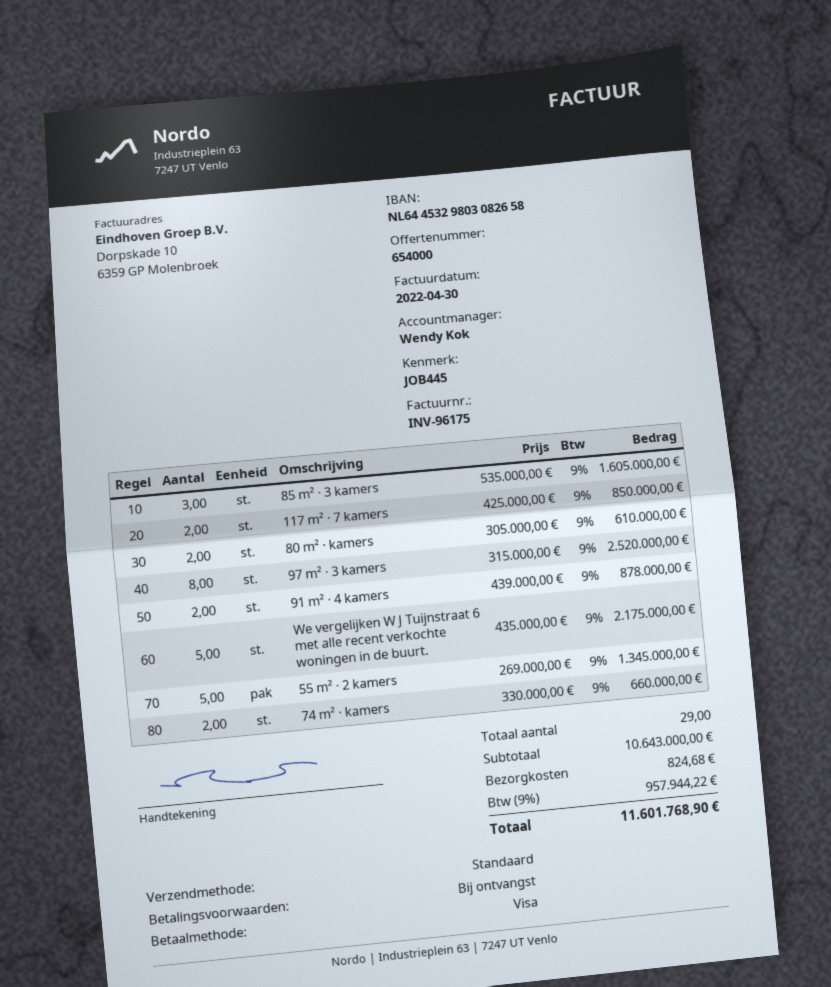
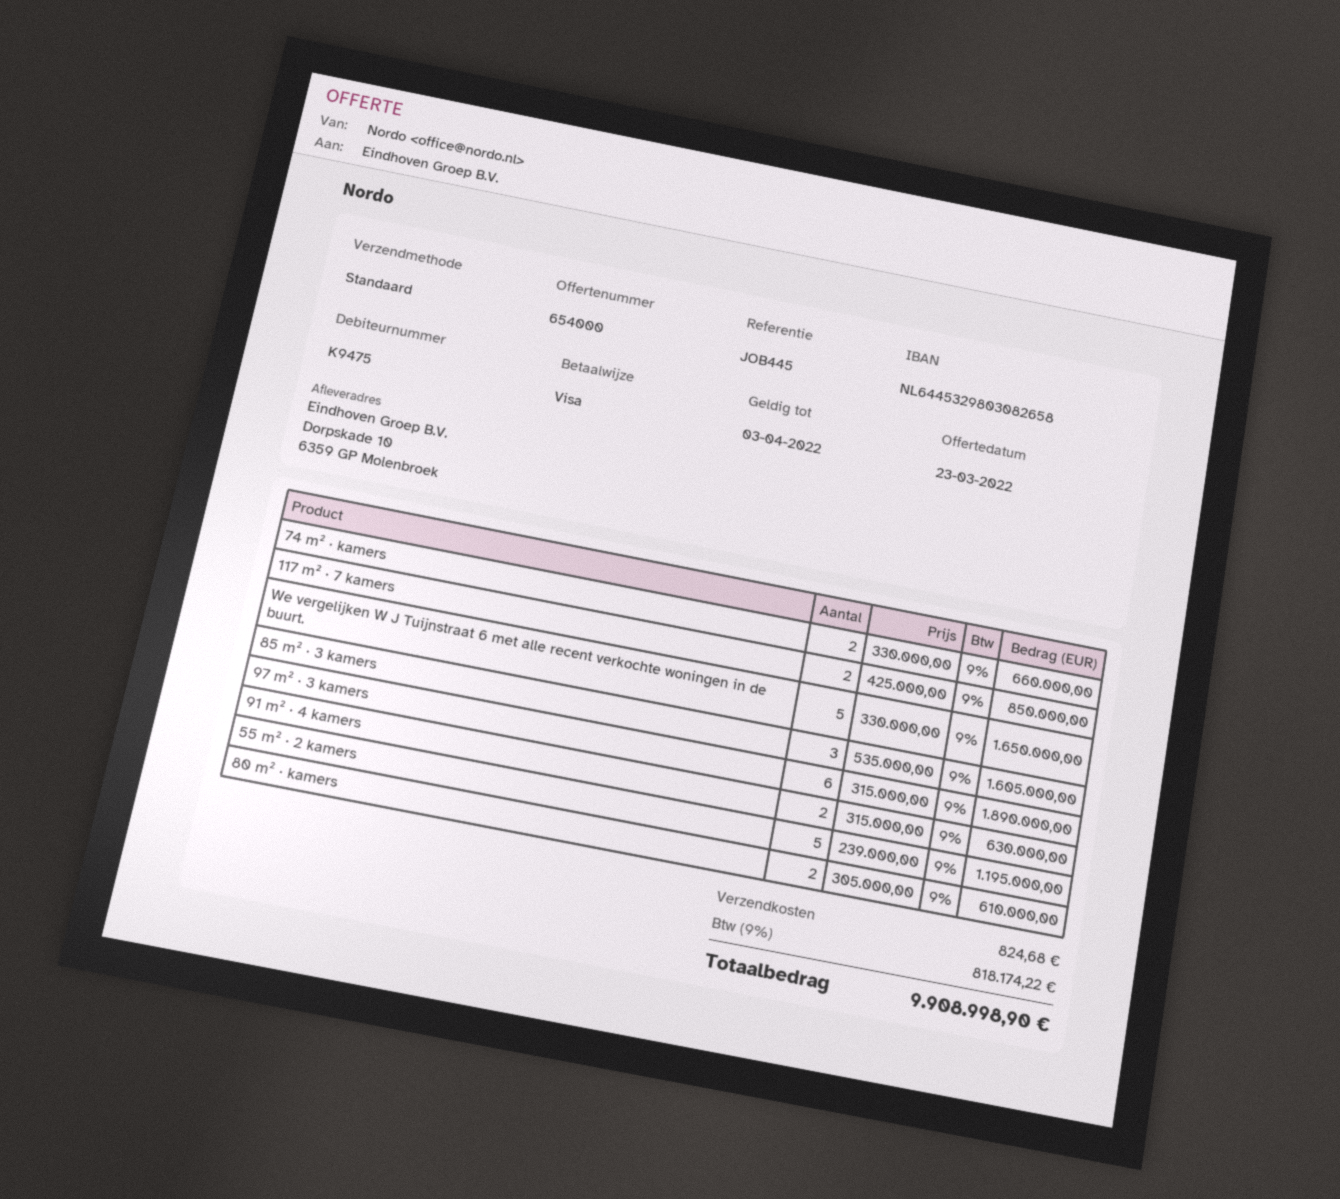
97 m² · 3 kamers: 8 x 315000.00 = 2520000.00 -> 6 x 315000.00 = 1890000.00
91 m² · 4 kamers: 2 x 439000.00 = 878000.00 -> 2 x 315000.00 = 630000.00
We vergelijken W J Tuijnstraat 6 met alle recent verkochte woningen in de buurt.: 5 x 435000.00 = 2175000.00 -> 5 x 330000.00 = 1650000.00
55 m² · 2 kamers: 5 x 269000.00 = 1345000.00 -> 5 x 239000.00 = 1195000.00
tax: 9% = 957944.22 -> 9% = 818174.22
total: 11601768.90 -> 9908998.90

